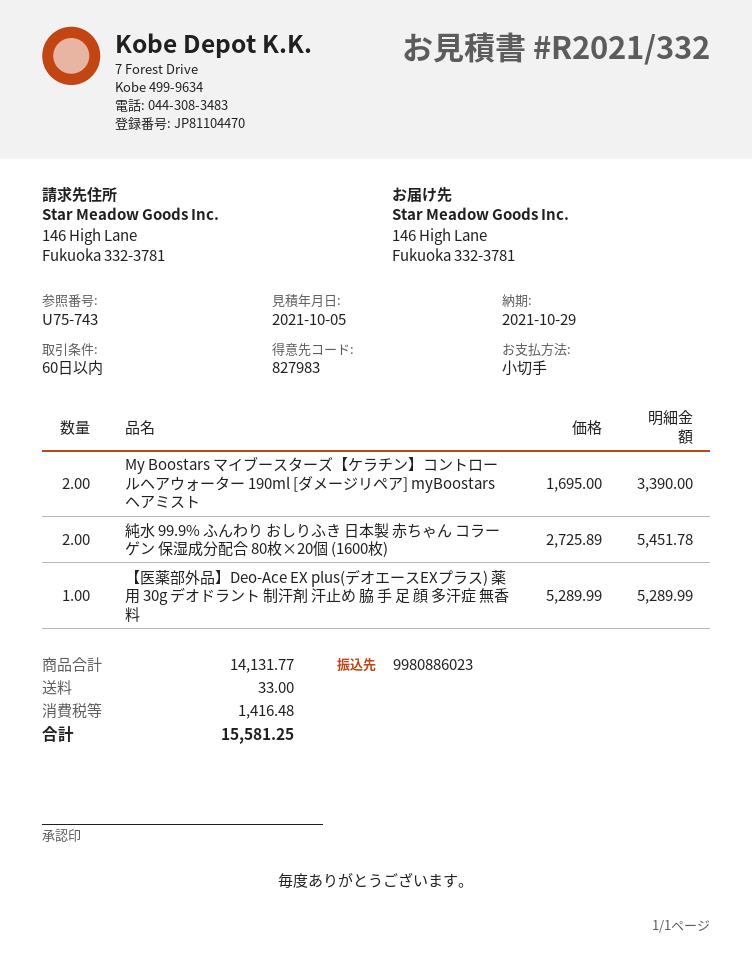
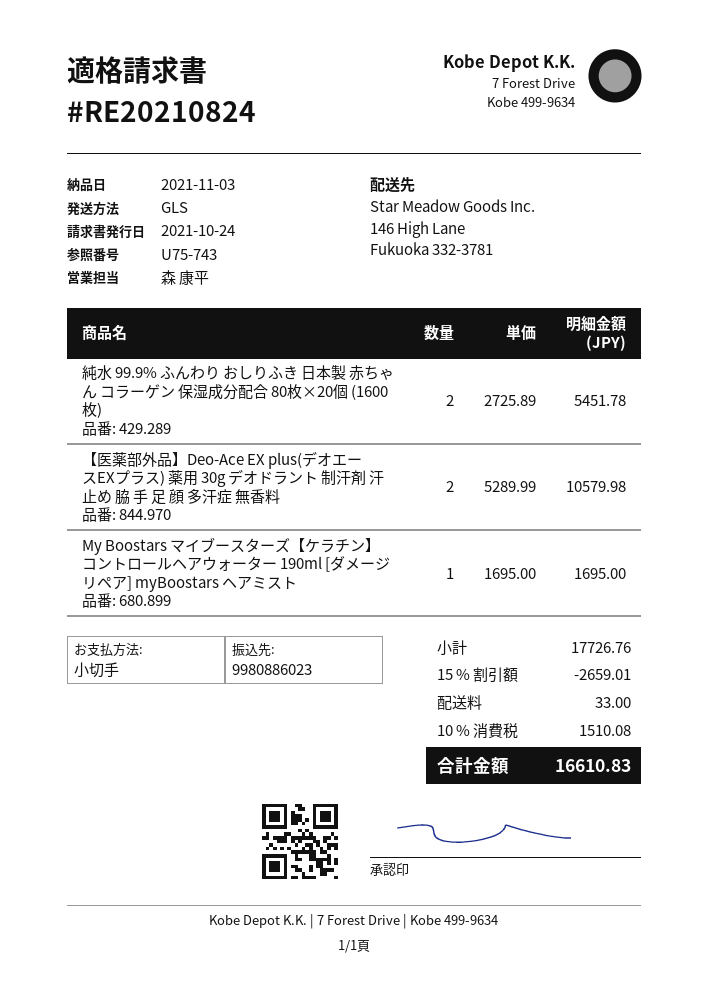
delivery date: 2021-10-29 -> 2021-11-03
My Boostars マイブースターズ【ケラチン】コントロールヘアウォーター 190ml [ダメージリペア] myBoostars ヘアミスト: 2 x 1695.00 = 3390.00 -> 1 x 1695.00 = 1695.00
【医薬部外品】Deo-Ace EX plus(デオエースEXプラス) 薬用 30g デオドラント 制汗剤 汗止め 脇 手 足 顔 多汗症 無香料: 1 x 5289.99 = 5289.99 -> 2 x 5289.99 = 10579.98
subtotal: 14131.77 -> 17726.76
discount: none -> 15% = 2659.01
tax: 1416.48 -> 1510.08
total: 15581.25 -> 16610.83

